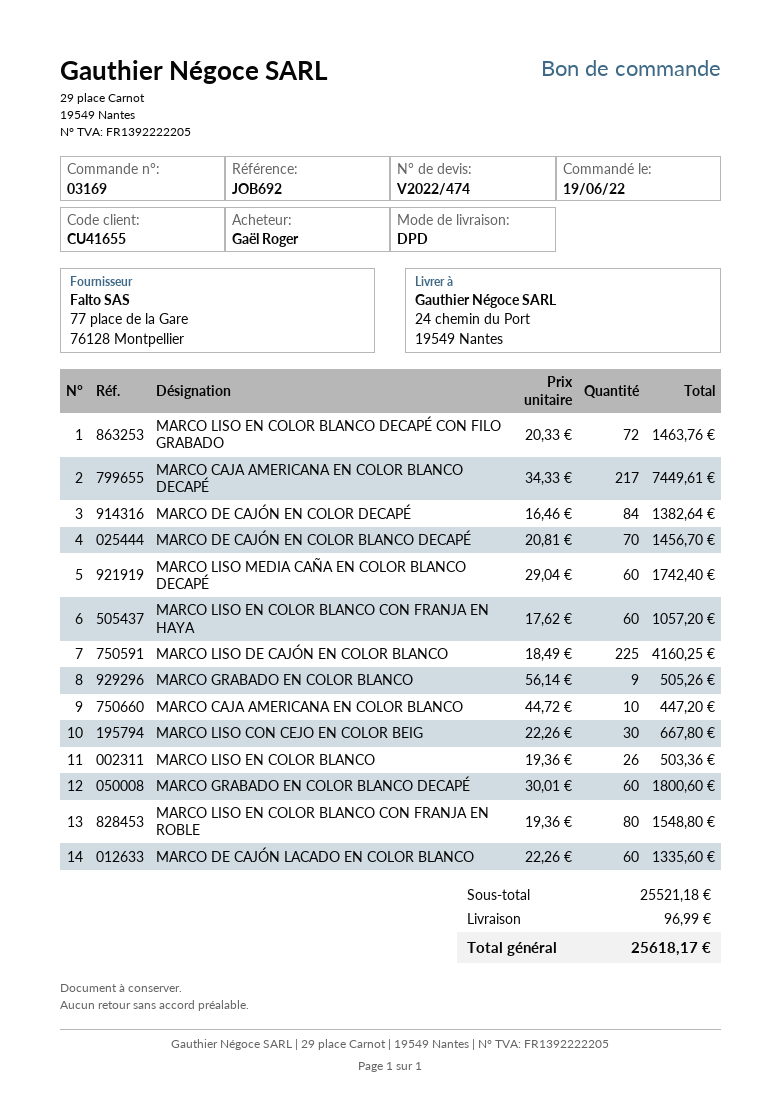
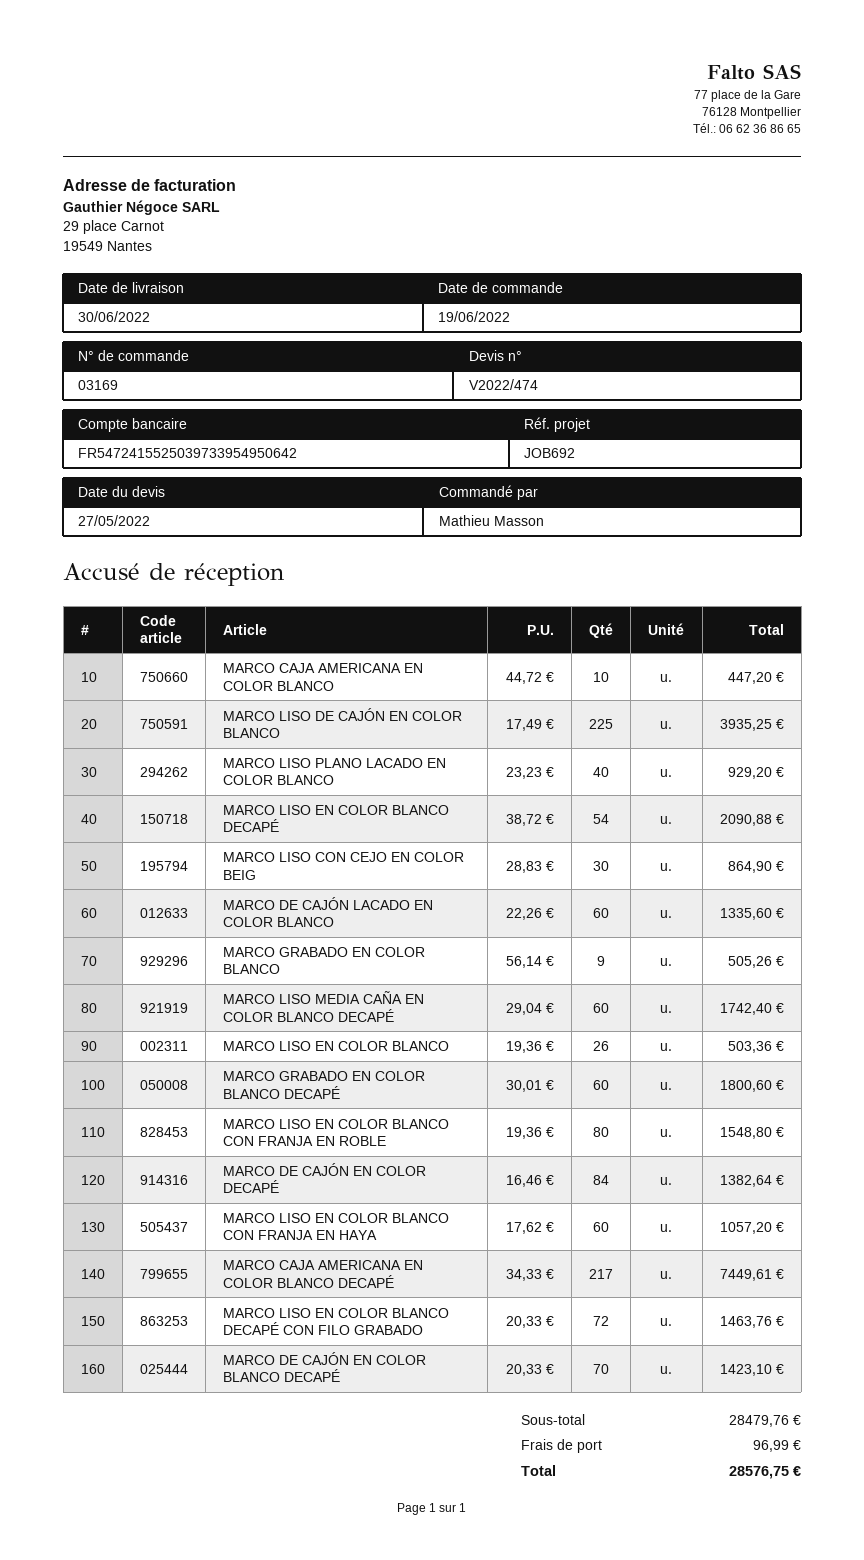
ordered by: Gaël Roger -> Mathieu Masson
MARCO DE CAJÓN EN COLOR BLANCO DECAPÉ: 70 x 20.81 = 1456.70 -> 70 x 20.33 = 1423.10
MARCO LISO DE CAJÓN EN COLOR BLANCO: 225 x 18.49 = 4160.25 -> 225 x 17.49 = 3935.25
MARCO LISO CON CEJO EN COLOR BEIG: 30 x 22.26 = 667.80 -> 30 x 28.83 = 864.90
MARCO LISO PLANO LACADO EN COLOR BLANCO: none -> 40 x 23.23 = 929.20
MARCO LISO EN COLOR BLANCO DECAPÉ: none -> 54 x 38.72 = 2090.88
subtotal: 25521.18 -> 28479.76
total: 25618.17 -> 28576.75

